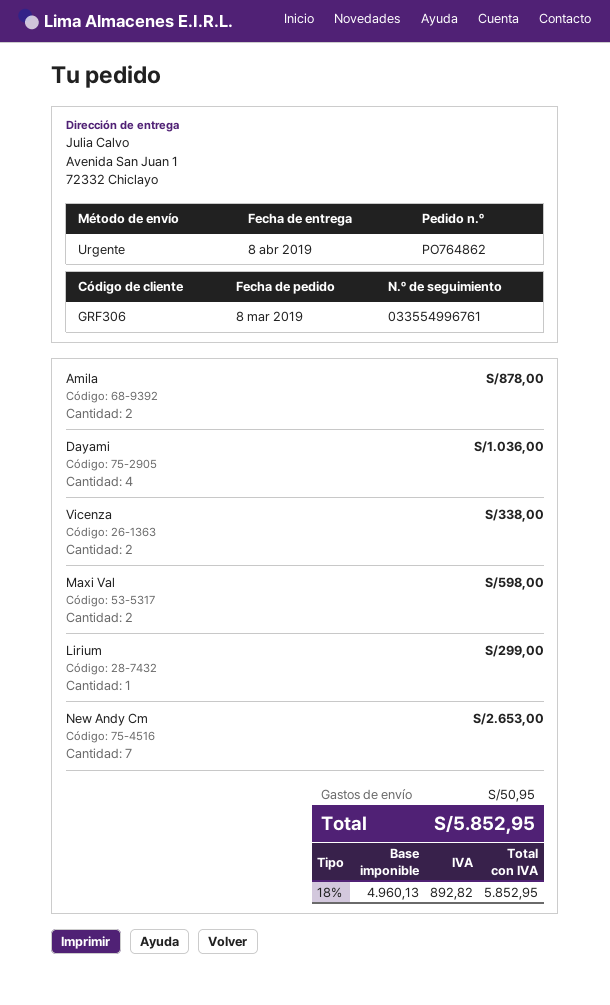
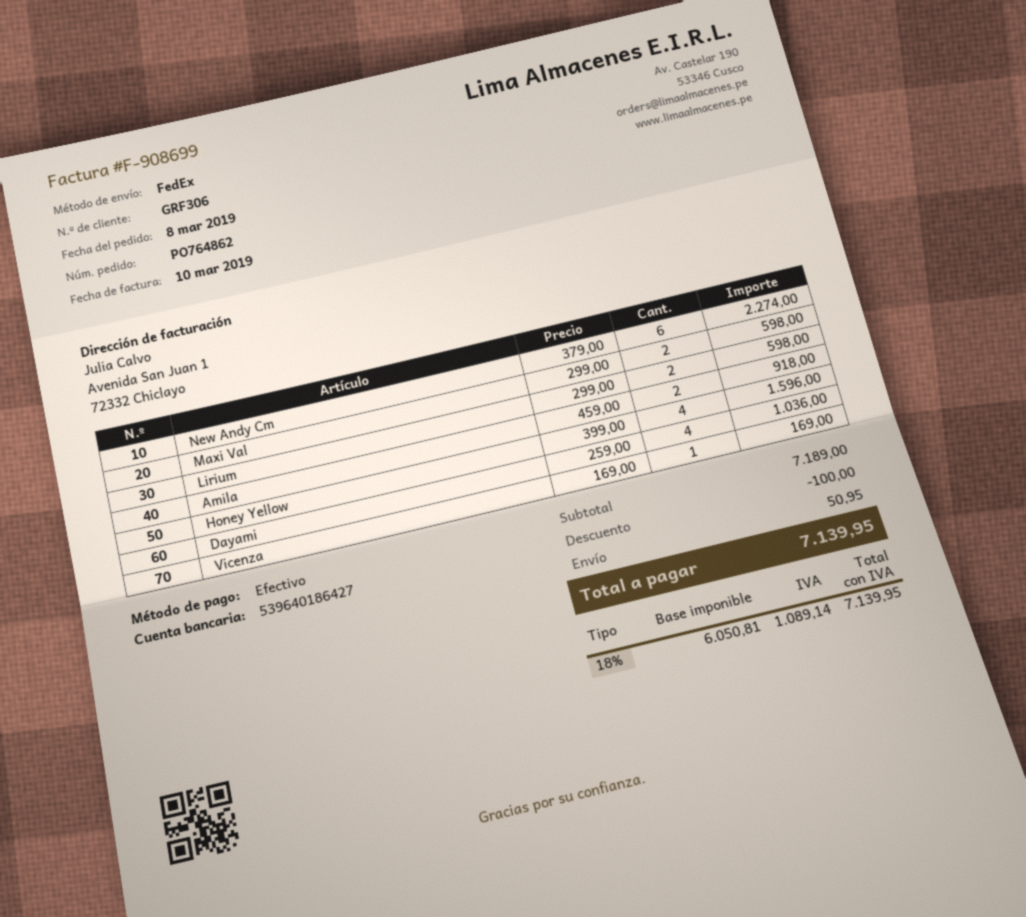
shipping method: express -> FedEx
Amila: 2 for 878.00 -> 2 for 918.00
Vicenza: 2 for 338.00 -> 1 for 169.00
Lirium: 1 for 299.00 -> 2 for 598.00
New Andy Cm: 7 for 2653.00 -> 6 for 2274.00
Honey Yellow: none -> 4 for 1596.00
discount: none -> 100.00
net: 4960.13 -> 6050.81
tax: 18% = 892.82 -> 18% = 1089.14
total: 5852.95 -> 7139.95

